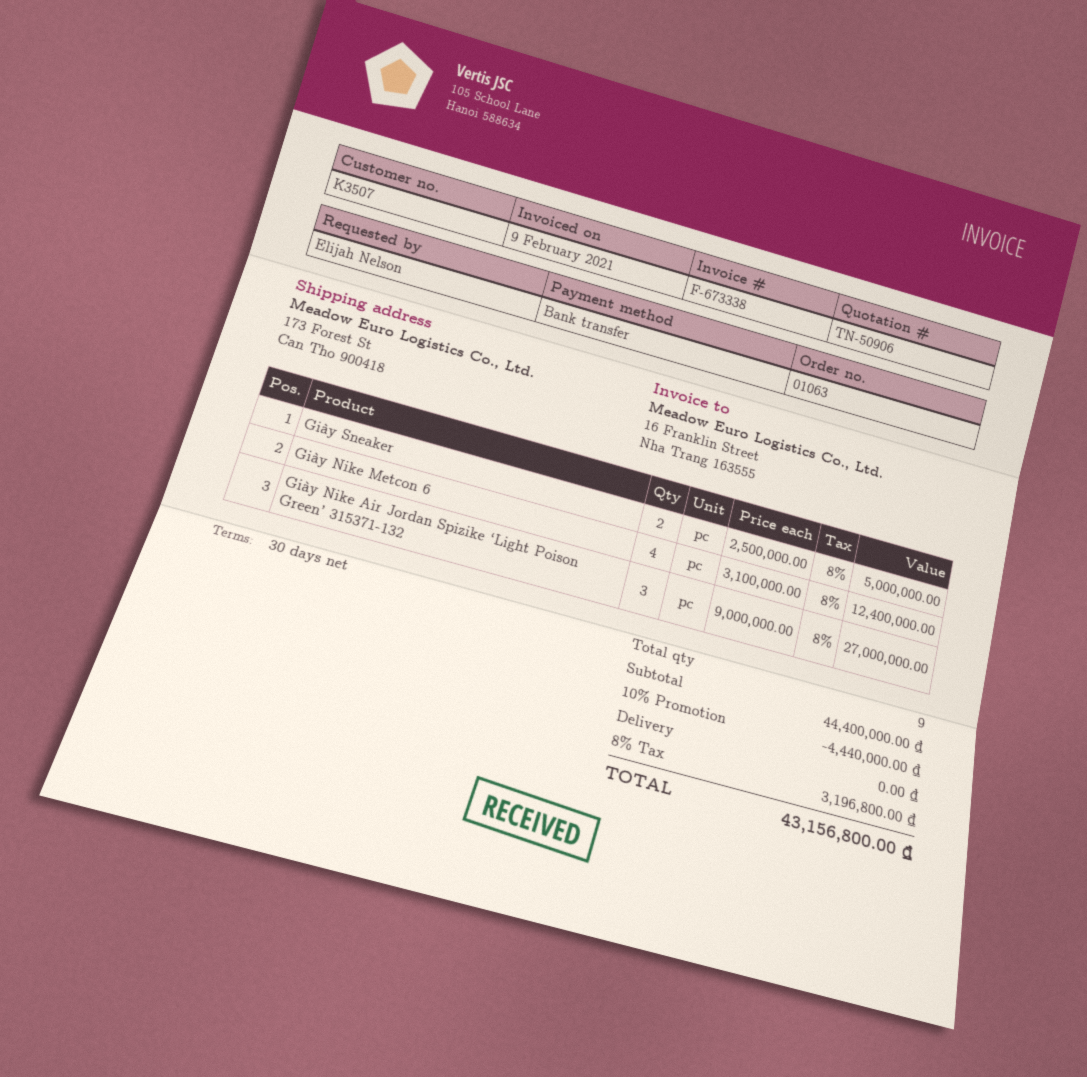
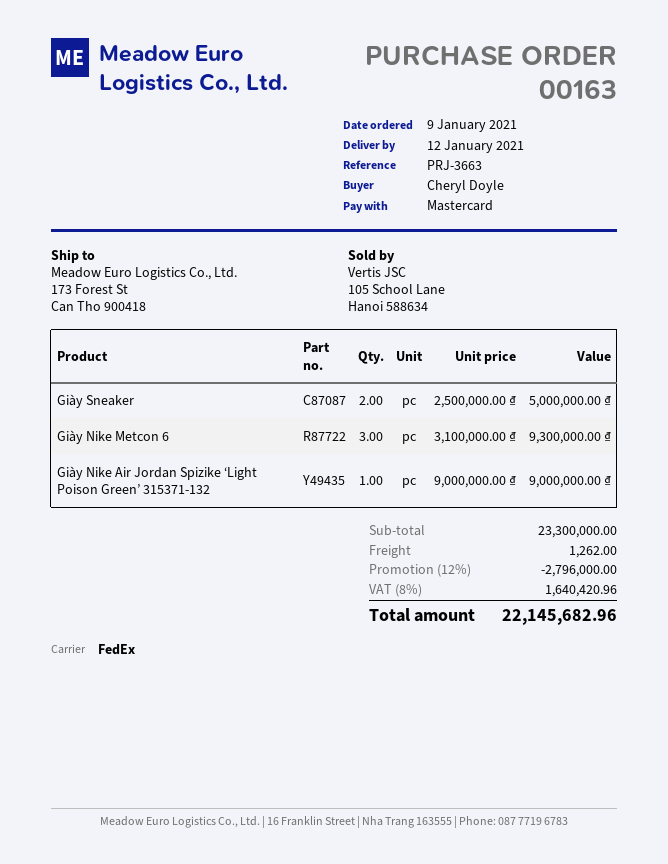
order number: 01063 -> 00163
ordered by: Elijah Nelson -> Cheryl Doyle
payment method: bank transfer -> Mastercard
Giày Nike Metcon 6: 4 x 3100000.00 = 12400000.00 -> 3 x 3100000.00 = 9300000.00
Giày Nike Air Jordan Spizike ‘Light Poison Green’ 315371-132: 3 x 9000000.00 = 27000000.00 -> 1 x 9000000.00 = 9000000.00
subtotal: 44400000.00 -> 23300000.00
discount: 10% = 4440000.00 -> 12% = 2796000.00
shipping: 0.00 -> 1262.00
tax: 8% = 3196800.00 -> 8% = 1640420.96
total: 43156800.00 -> 22145682.96

